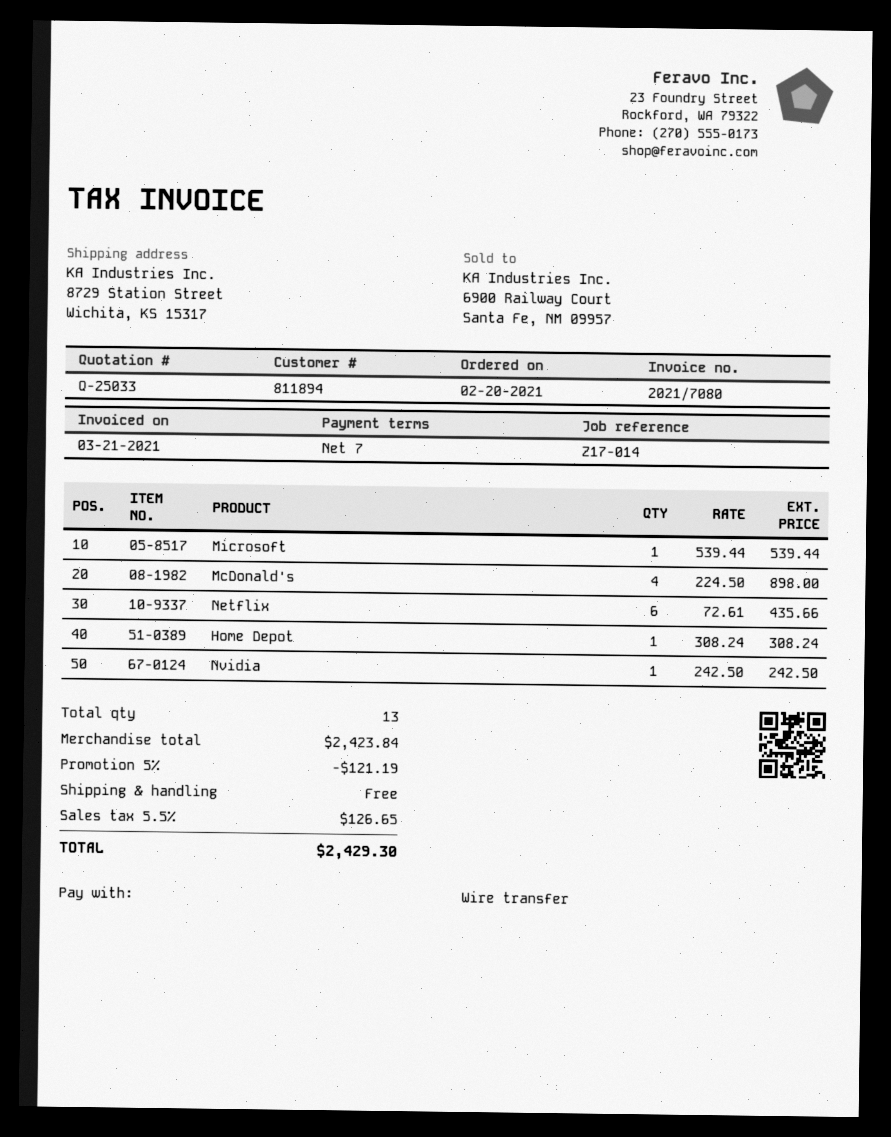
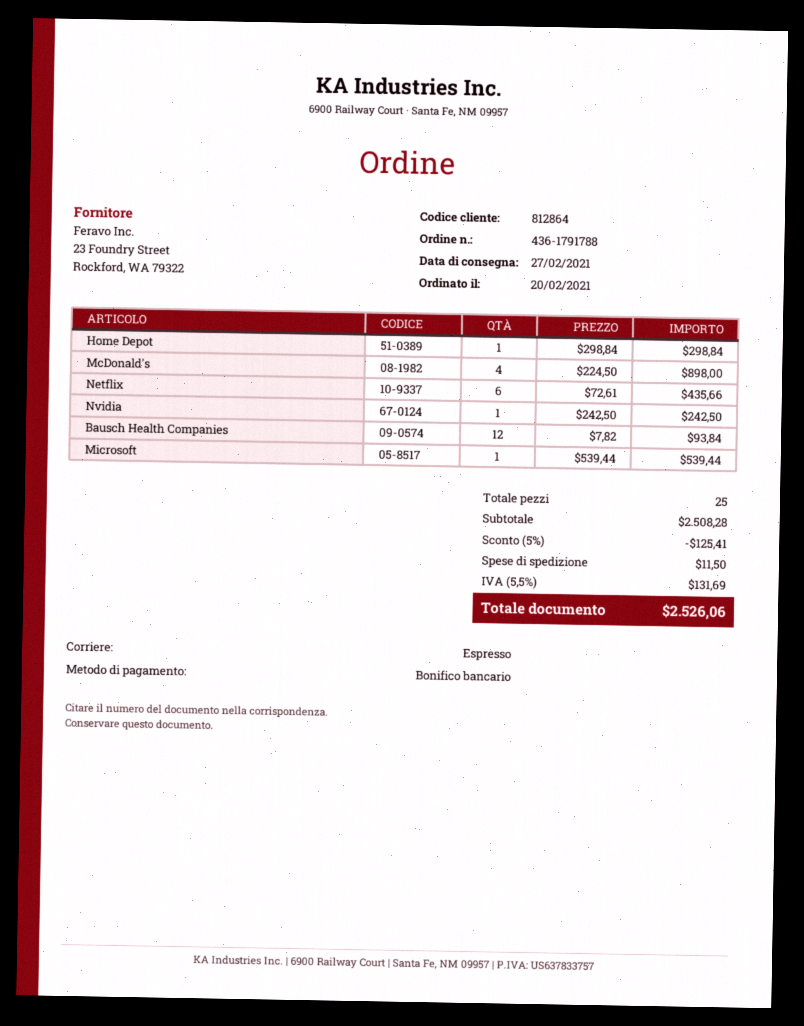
customer number: 811894 -> 812864
Home Depot: 1 x 308.24 = 308.24 -> 1 x 298.84 = 298.84
Bausch Health Companies: none -> 12 x 7.82 = 93.84
total quantity: 13 -> 25
subtotal: 2423.84 -> 2508.28
discount: 5% = 121.19 -> 5% = 125.41
shipping: 0.00 -> 11.50
tax: 5.5% = 126.65 -> 5.5% = 131.69
total: 2429.30 -> 2526.06

